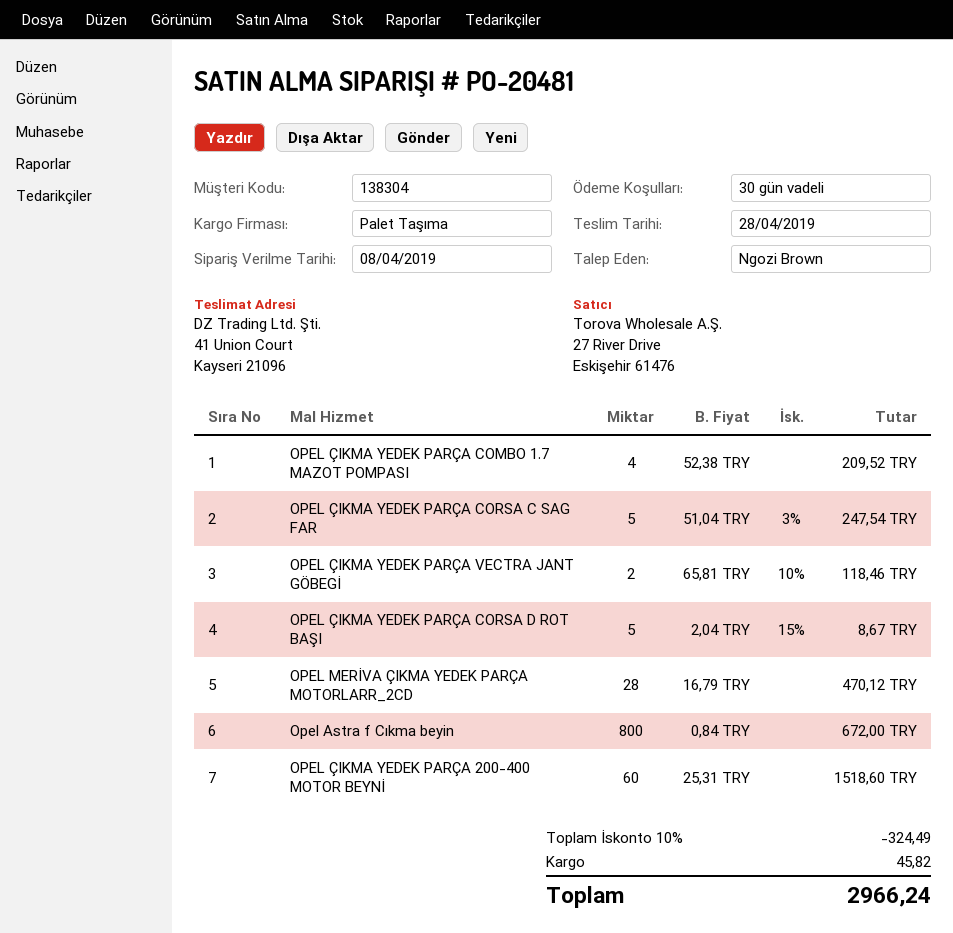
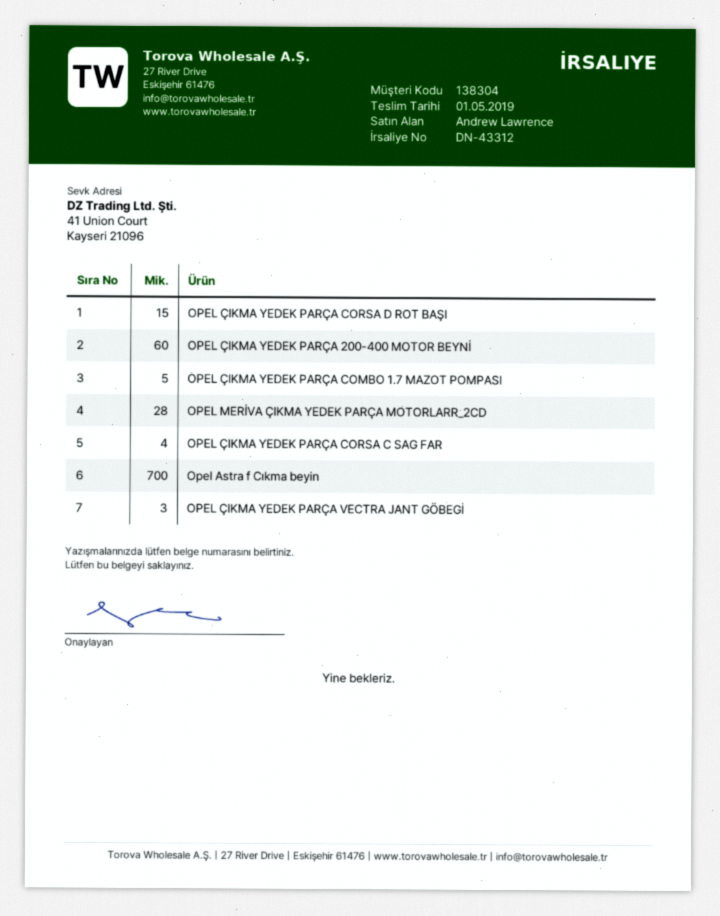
delivery date: 2019-04-28 -> 2019-05-01
ordered by: Ngozi Brown -> Andrew Lawrence
OPEL ÇIKMA YEDEK PARÇA COMBO 1.7 MAZOT POMPASI: 4 -> 5
OPEL ÇIKMA YEDEK PARÇA CORSA C SAG FAR: 5 -> 4
OPEL ÇIKMA YEDEK PARÇA VECTRA JANT GÖBEGİ: 2 -> 3
OPEL ÇIKMA YEDEK PARÇA CORSA D ROT BAŞI: 5 -> 15
Opel Astra f Cıkma beyin: 800 -> 700

